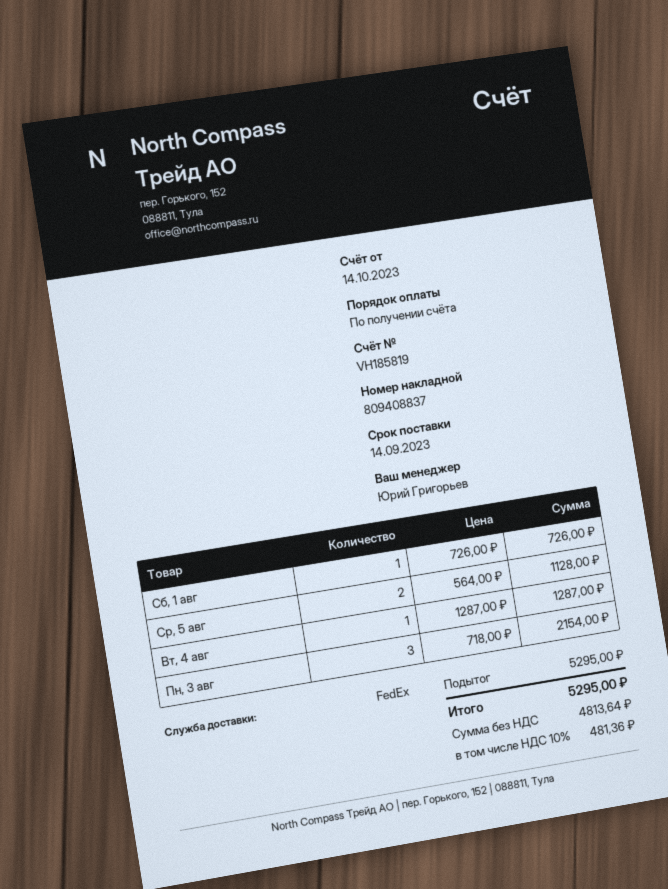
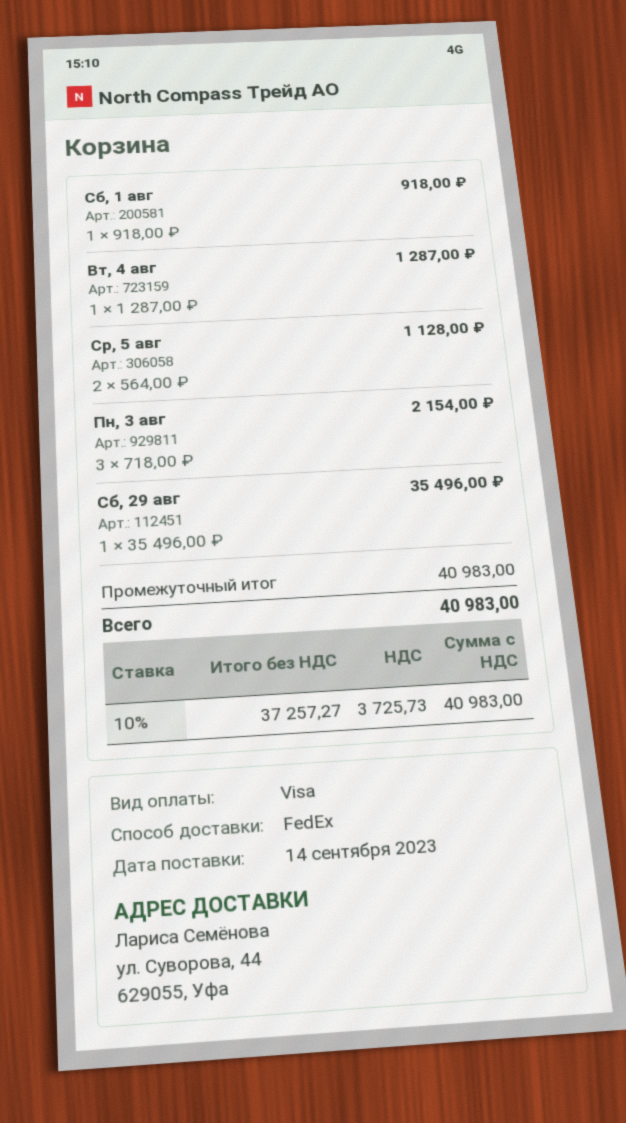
Сб, 1 авг: 1 x 726.00 = 726.00 -> 1 x 918.00 = 918.00
Сб, 29 авг: none -> 1 x 35496.00 = 35496.00
subtotal: 5295.00 -> 40983.00
net: 4813.64 -> 37257.27
tax: 10% = 481.36 -> 10% = 3725.73
total: 5295.00 -> 40983.00

